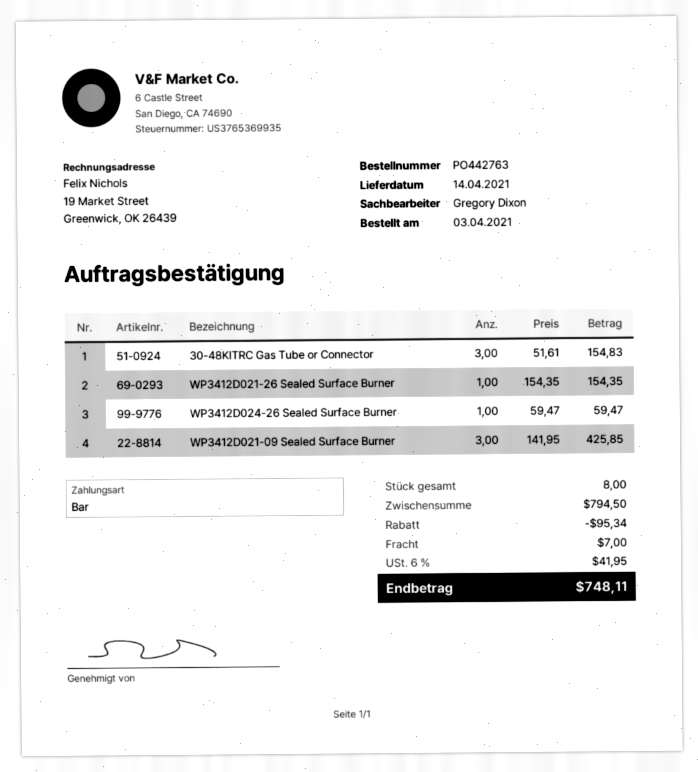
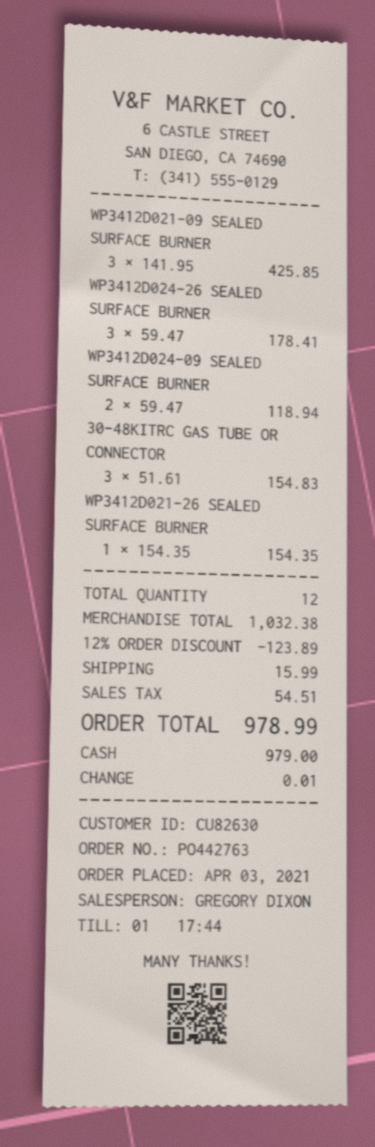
WP3412D024-26 Sealed Surface Burner: 1 x 59.47 = 59.47 -> 3 x 59.47 = 178.41
WP3412D024-09 SEALED SURFACE BURNER: none -> 2 x 59.47 = 118.94
total quantity: 8 -> 12
subtotal: 794.50 -> 1032.38
discount: 95.34 -> 123.89
shipping: 7.00 -> 15.99
tax: 41.95 -> 54.51
total: 748.11 -> 978.99

